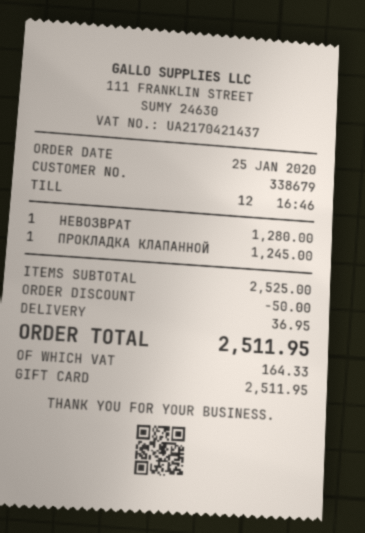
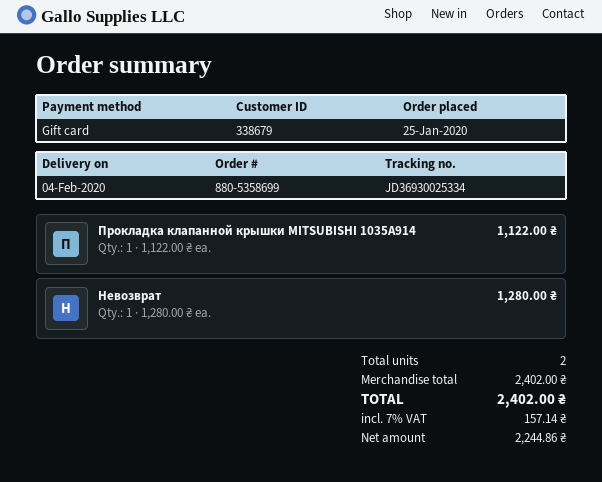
ПРОКЛАДКА КЛАПАННОЙ: 1 x 1245.00 = 1245.00 -> 1 x 1122.00 = 1122.00
subtotal: 2525.00 -> 2402.00
discount: 50.00 -> none
shipping: 36.95 -> none
tax: 164.33 -> 157.14
total: 2511.95 -> 2402.00

